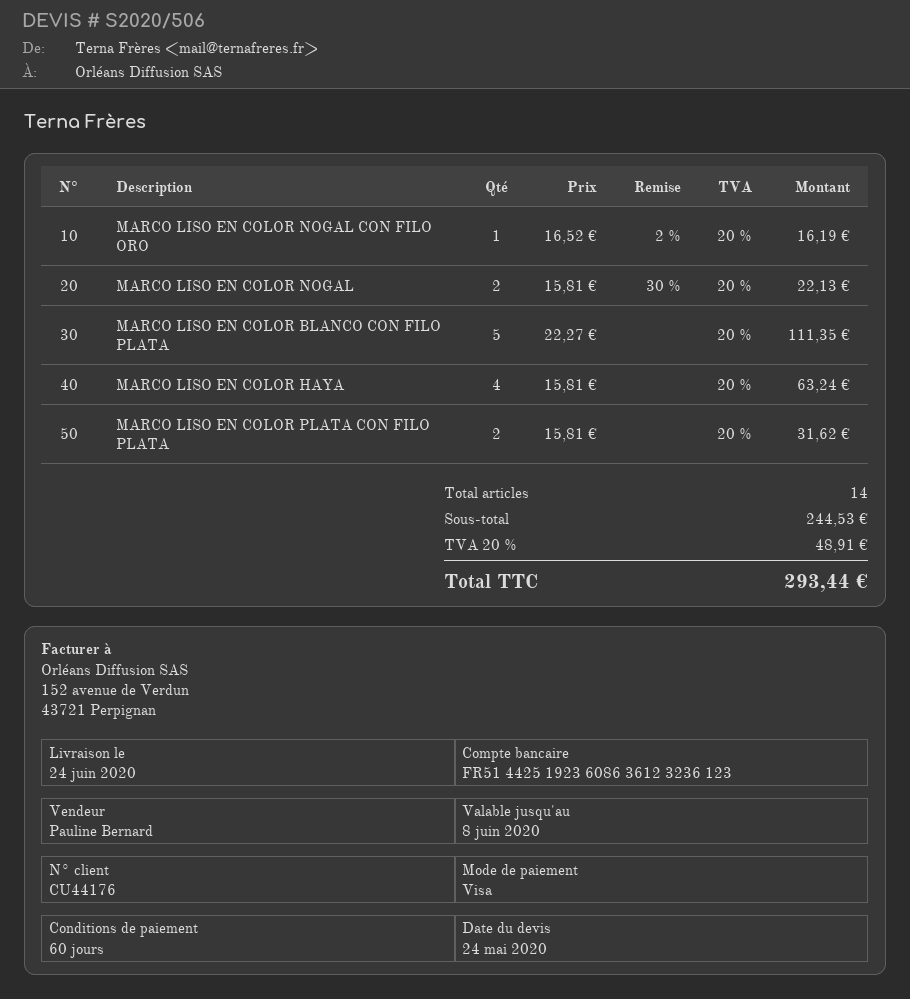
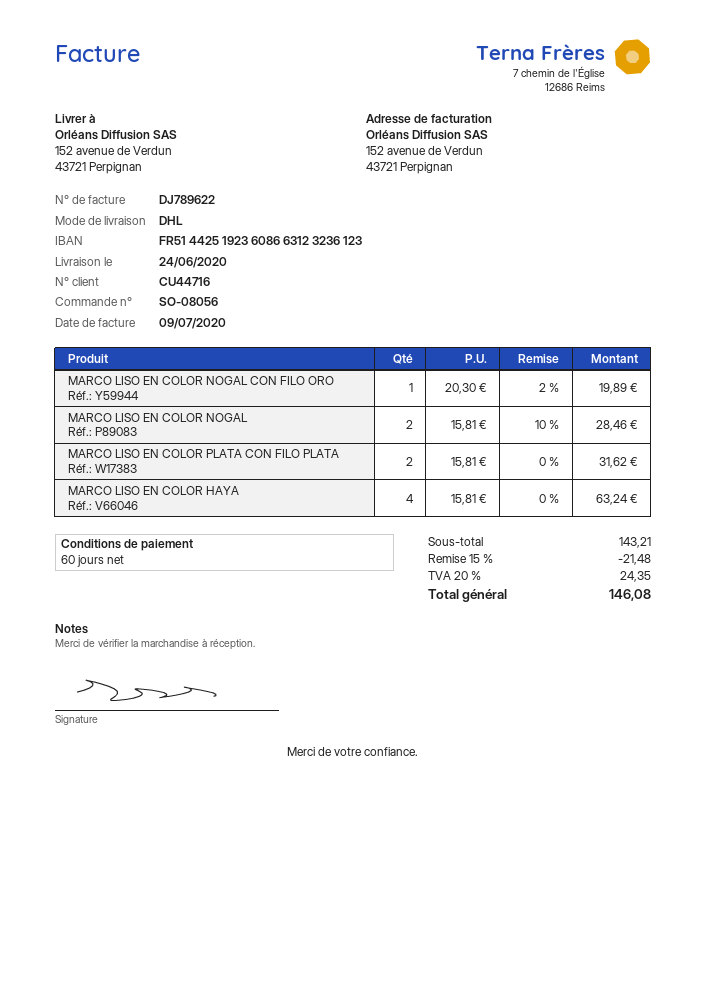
customer number: CU44176 -> CU44716
bank account: FR5144251923608636123236123 -> FR5144251923608663123236123
MARCO LISO EN COLOR NOGAL CON FILO ORO: 1 x 16.52 - 2% = 16.19 -> 1 x 20.30 - 2% = 19.89
MARCO LISO EN COLOR NOGAL: 2 x 15.81 - 30% = 22.13 -> 2 x 15.81 - 10% = 28.46
MARCO LISO EN COLOR BLANCO CON FILO PLATA: 5 x 22.27 = 111.35 -> none
subtotal: 244.53 -> 143.21
discount: none -> 15% = 21.48
tax: 20% = 48.91 -> 20% = 24.35
total: 293.44 -> 146.08

